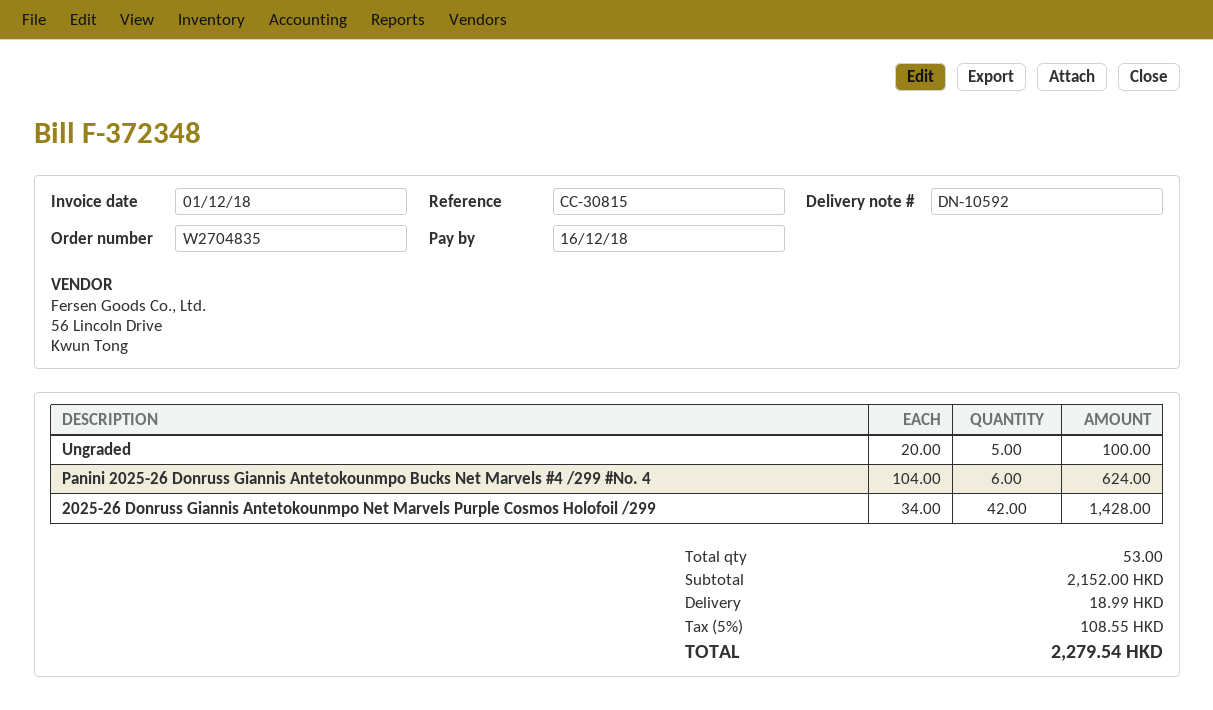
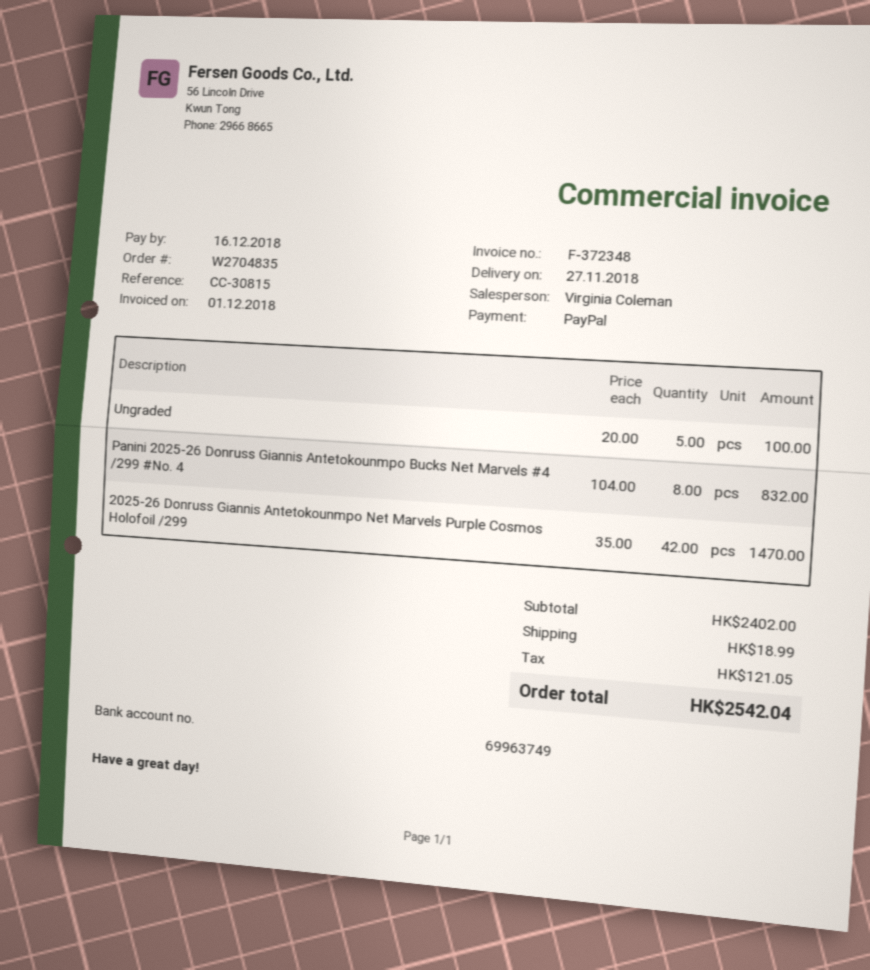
Panini 2025-26 Donruss Giannis Antetokounmpo Bucks Net Marvels #4 /299 #No. 4: 6 x 104.00 = 624.00 -> 8 x 104.00 = 832.00
2025-26 Donruss Giannis Antetokounmpo Net Marvels Purple Cosmos Holofoil /299: 42 x 34.00 = 1428.00 -> 42 x 35.00 = 1470.00
subtotal: 2152.00 -> 2402.00
tax: 108.55 -> 121.05
total: 2279.54 -> 2542.04

